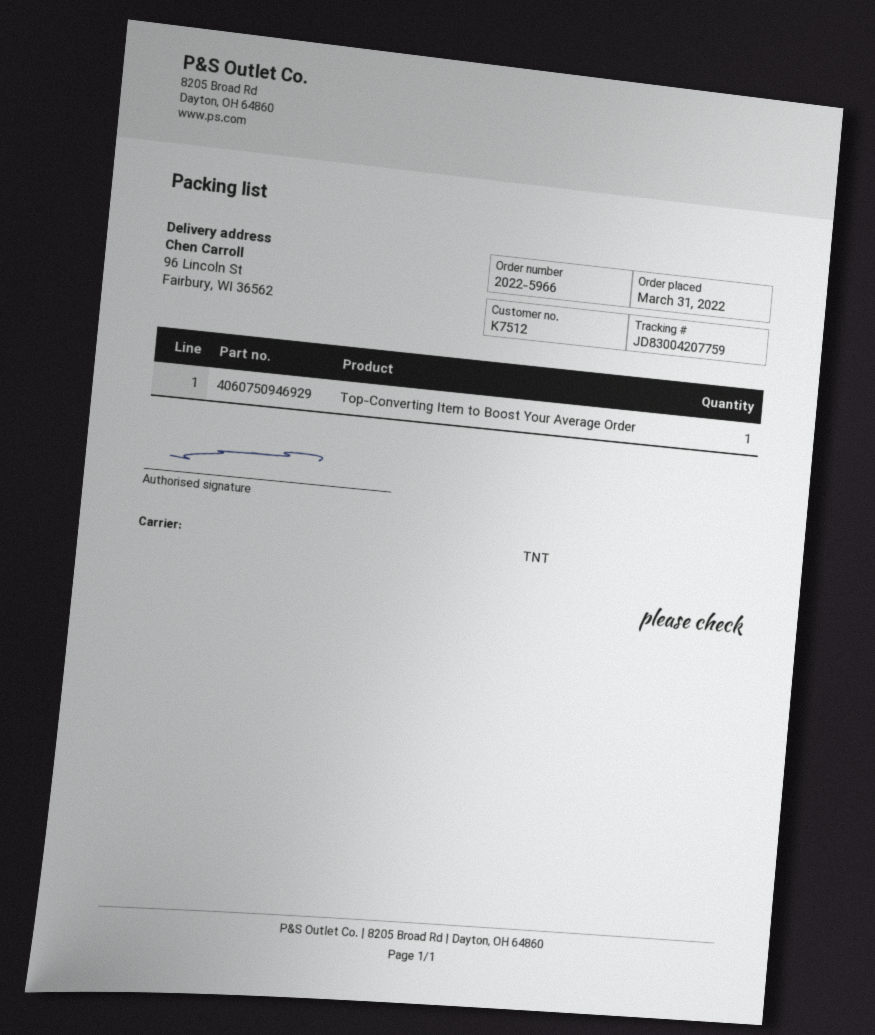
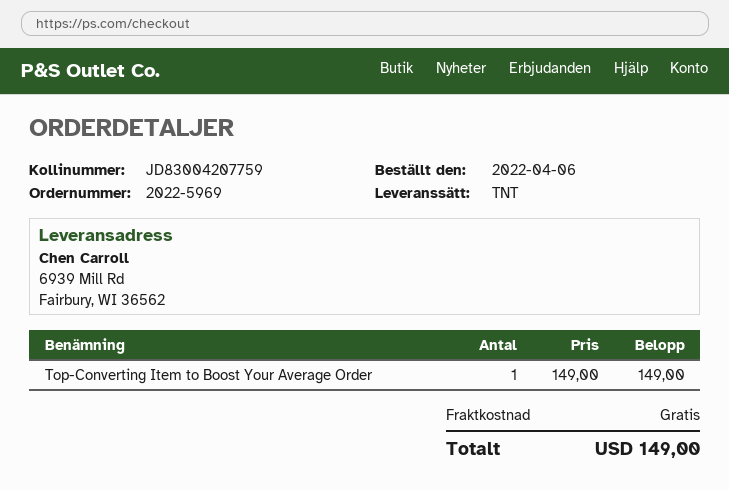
order number: 2022-5966 -> 2022-5969
order date: 2022-03-31 -> 2022-04-06
ship to: 96 Lincoln St, Fairbury, WI 36562 -> 6939 Mill Rd, Fairbury, WI 36562

